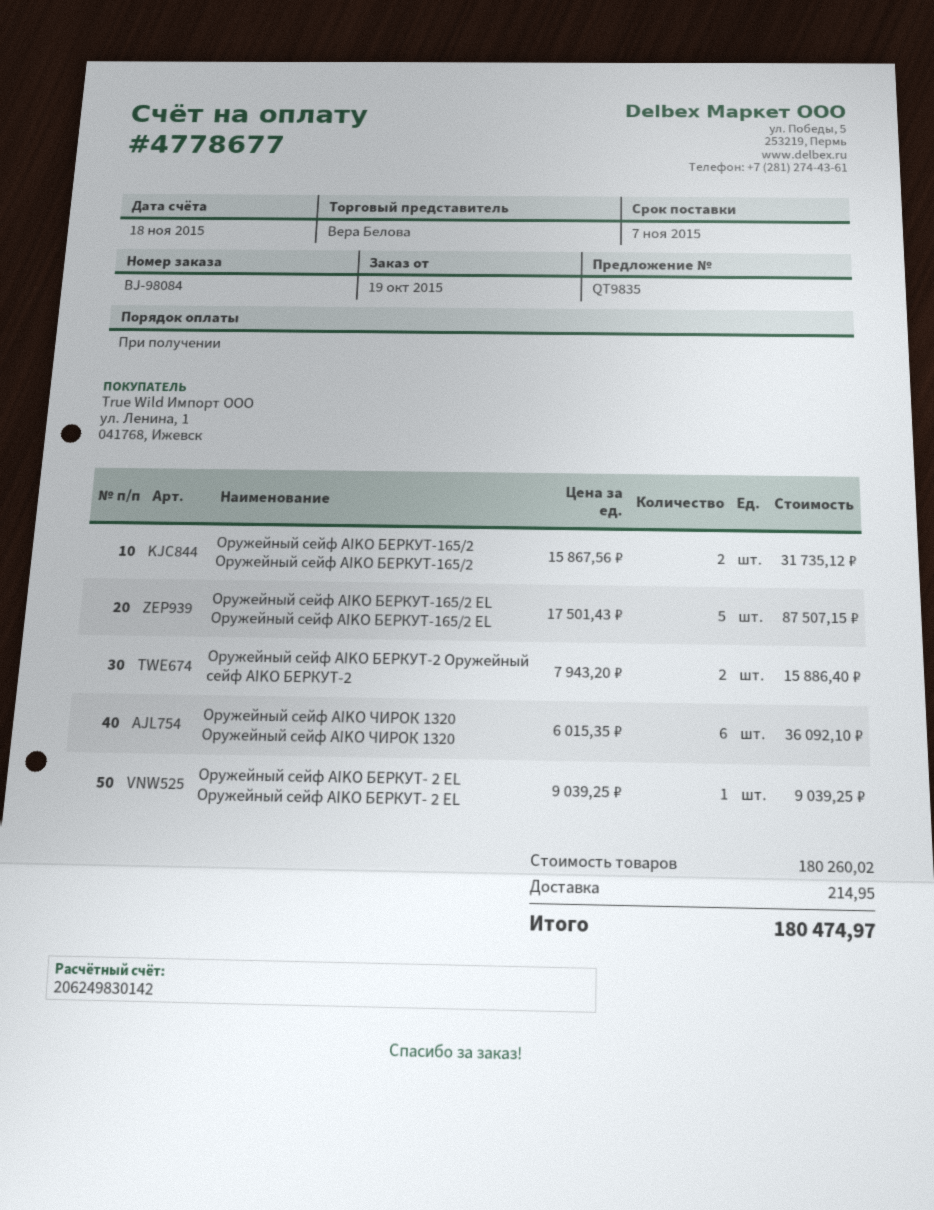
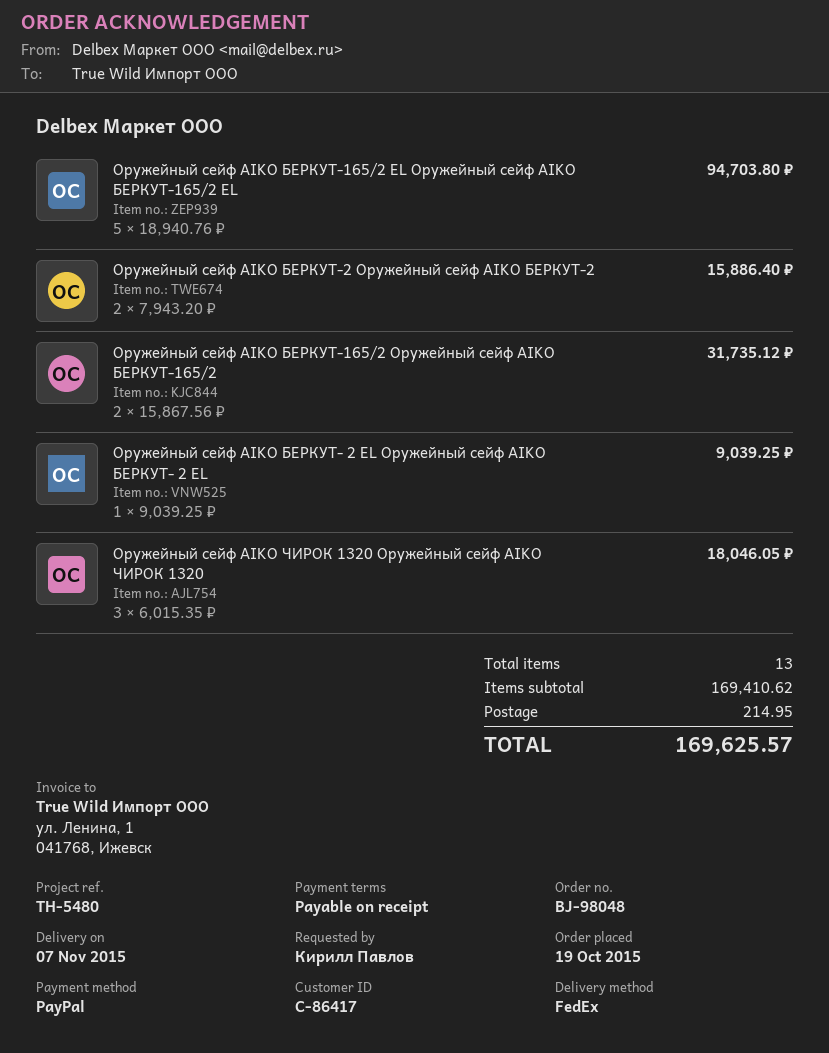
order number: BJ-98084 -> BJ-98048
Оружейный сейф AIKO БЕРКУТ-165/2 EL Оружейный сейф AIKO БЕРКУТ-165/2 EL: 5 x 17501.43 = 87507.15 -> 5 x 18940.76 = 94703.80
Оружейный сейф AIKO ЧИРОК 1320 Оружейный сейф AIKO ЧИРОК 1320: 6 x 6015.35 = 36092.10 -> 3 x 6015.35 = 18046.05
subtotal: 180260.02 -> 169410.62
total: 180474.97 -> 169625.57

